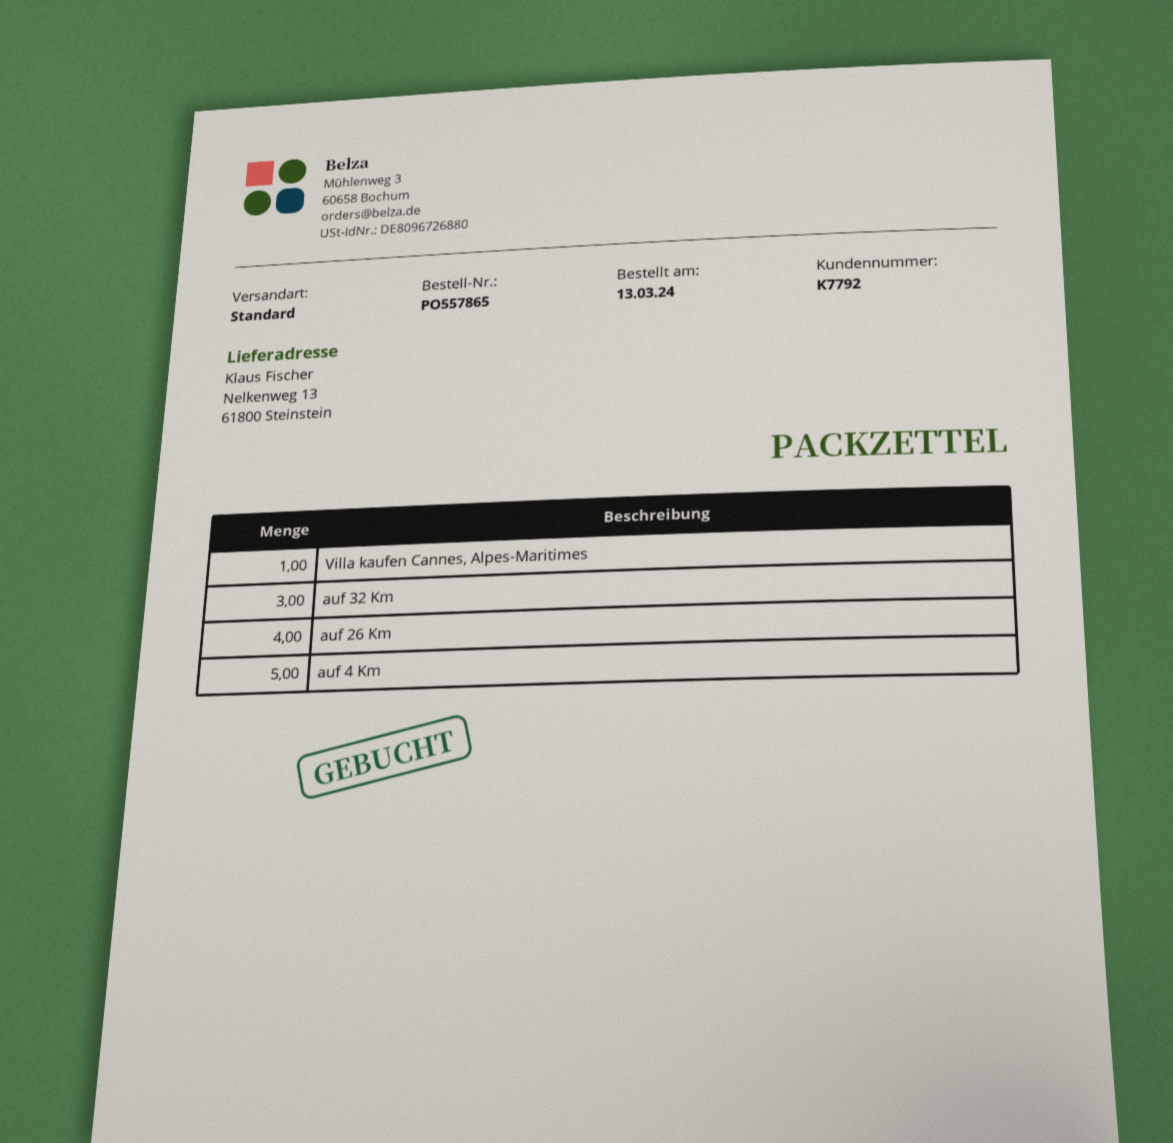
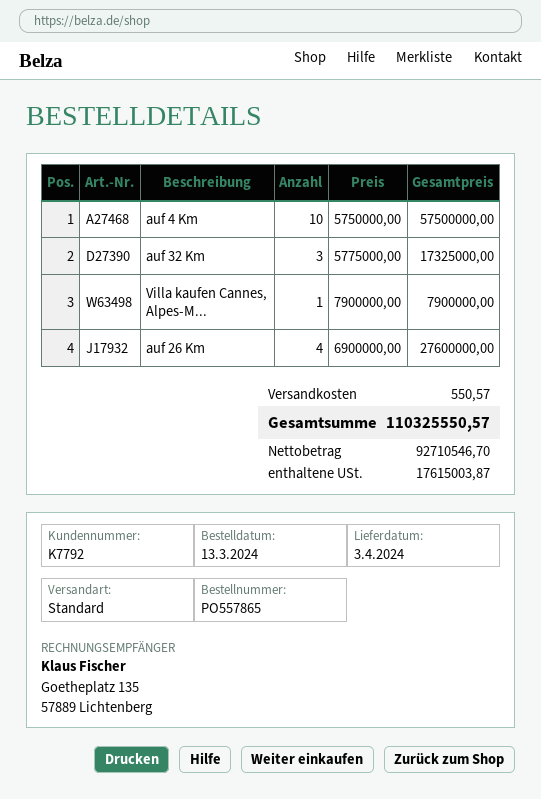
auf 4 Km: 5 -> 10

